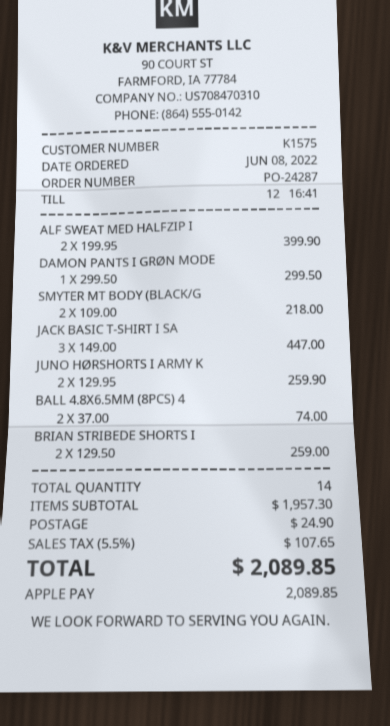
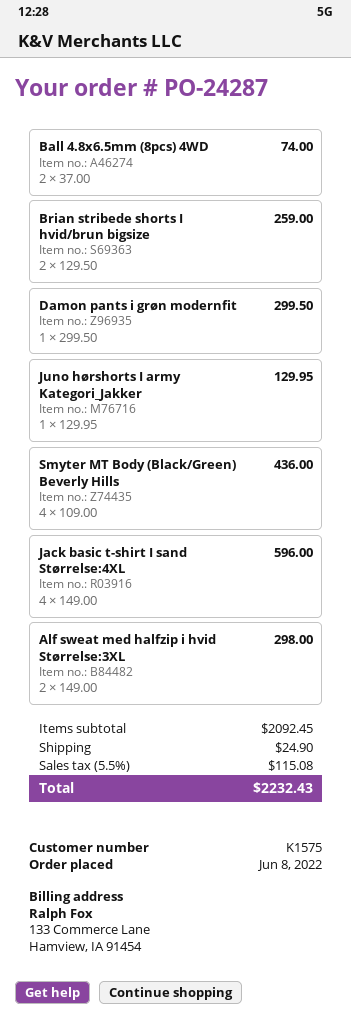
ALF SWEAT MED HALFZIP I: 2 x 199.95 = 399.90 -> 2 x 149.00 = 298.00
SMYTER MT BODY (BLACK/G: 2 x 109.00 = 218.00 -> 4 x 109.00 = 436.00
JACK BASIC T-SHIRT I SA: 3 x 149.00 = 447.00 -> 4 x 149.00 = 596.00
JUNO HØRSHORTS I ARMY K: 2 x 129.95 = 259.90 -> 1 x 129.95 = 129.95
subtotal: 1957.30 -> 2092.45
tax: 5.5% = 107.65 -> 5.5% = 115.08
total: 2089.85 -> 2232.43

